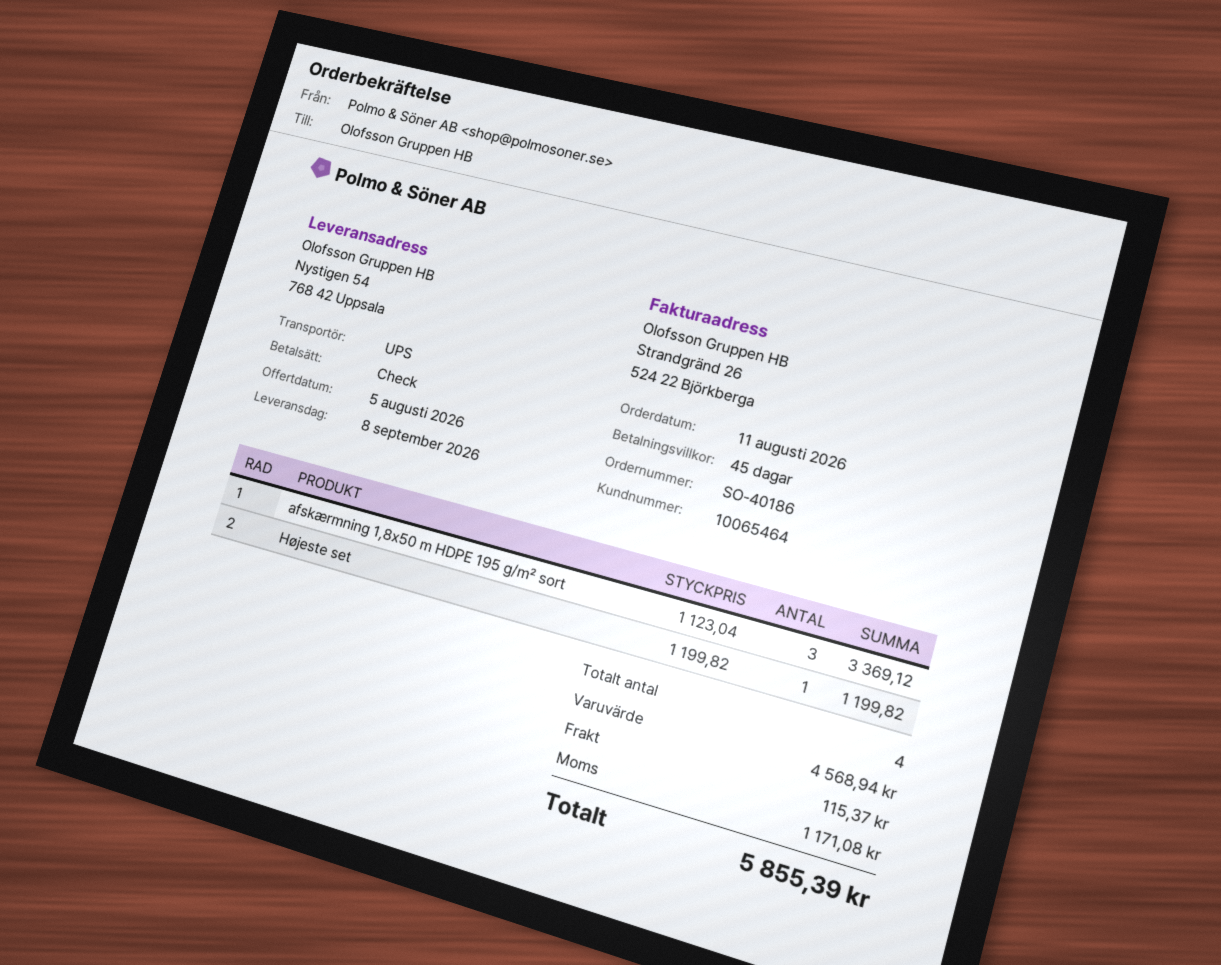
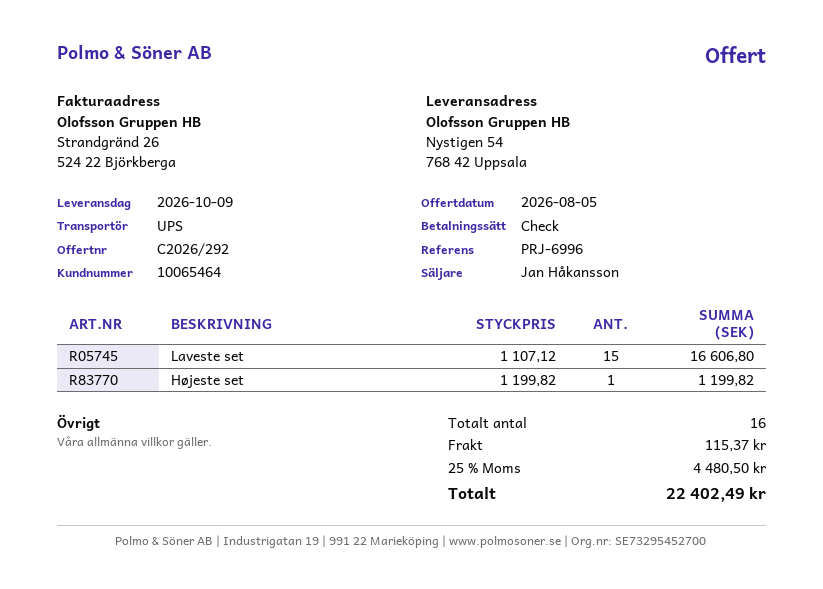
delivery date: 2026-09-08 -> 2026-10-09
afskærmning 1,8x50 m HDPE 195 g/m² sort: 3 x 1123.04 = 3369.12 -> none
Laveste set: none -> 15 x 1107.12 = 16606.80
total quantity: 4 -> 16
tax: 1171.08 -> 4480.50
total: 5855.39 -> 22402.49

